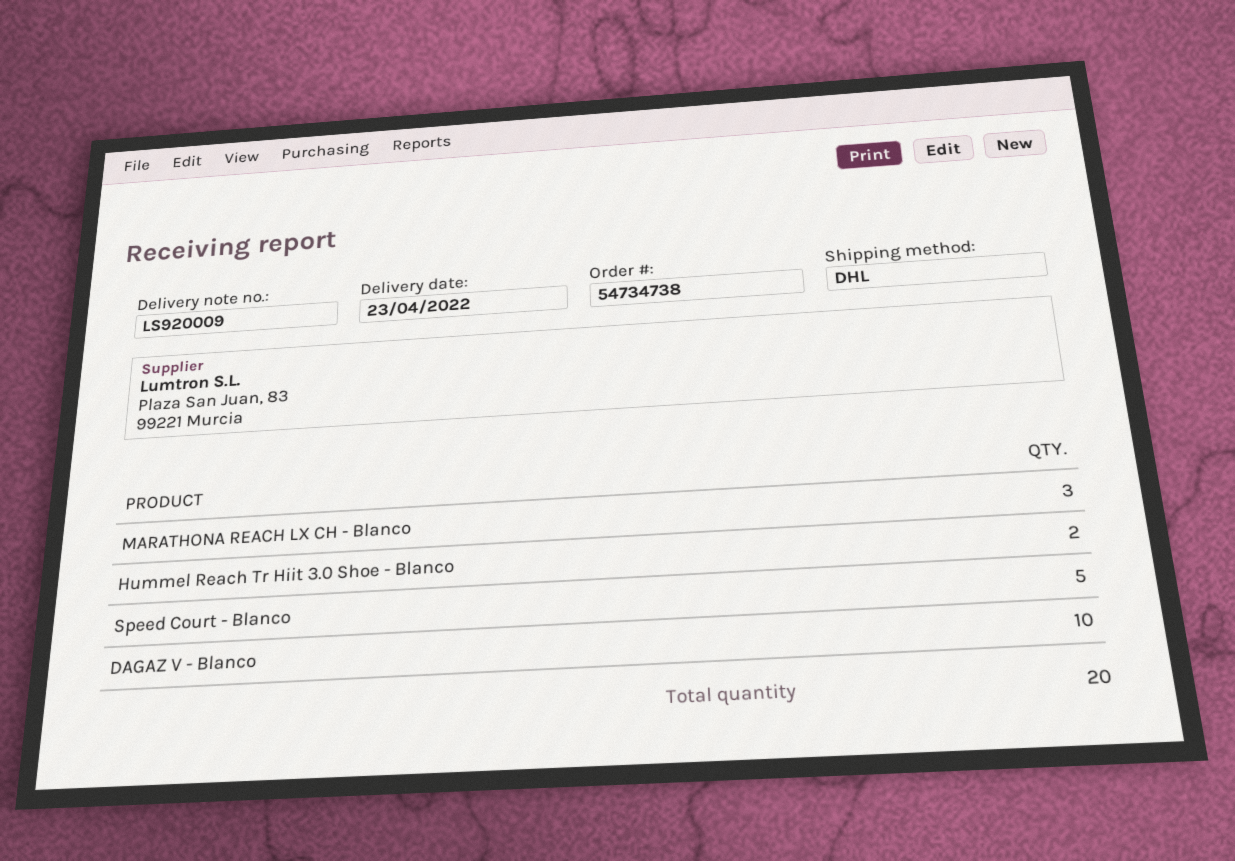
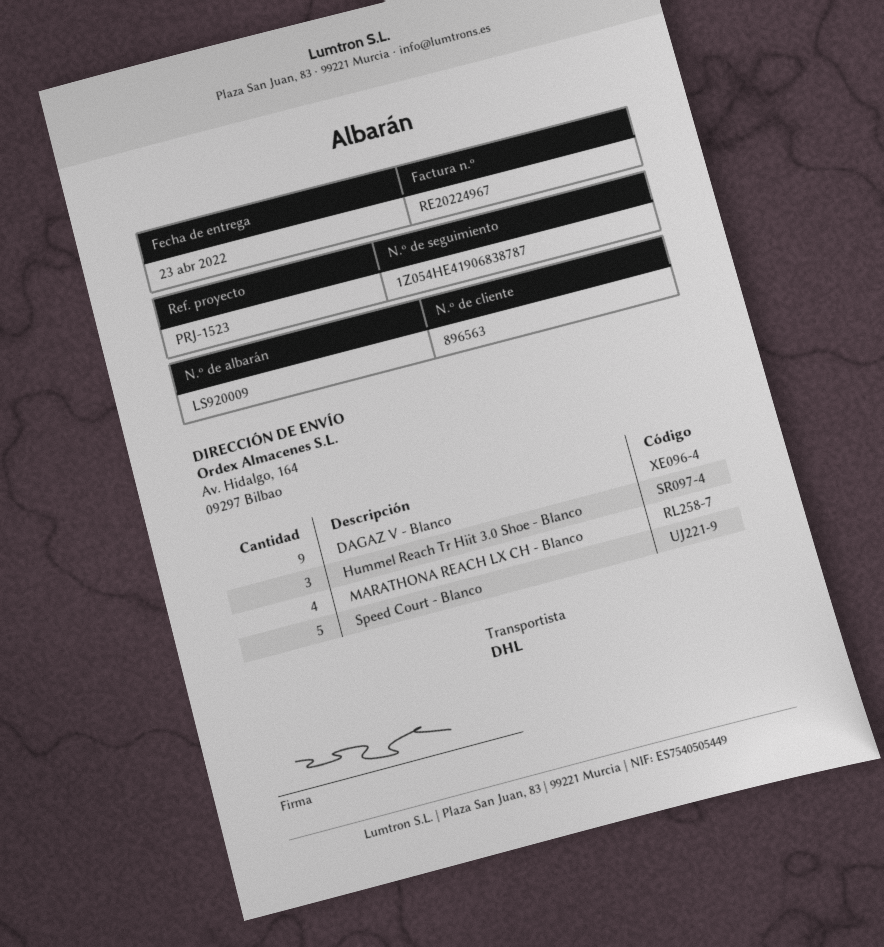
MARATHONA REACH LX CH - Blanco: 3 -> 4
Hummel Reach Tr Hiit 3.0 Shoe - Blanco: 2 -> 3
DAGAZ V - Blanco: 10 -> 9

